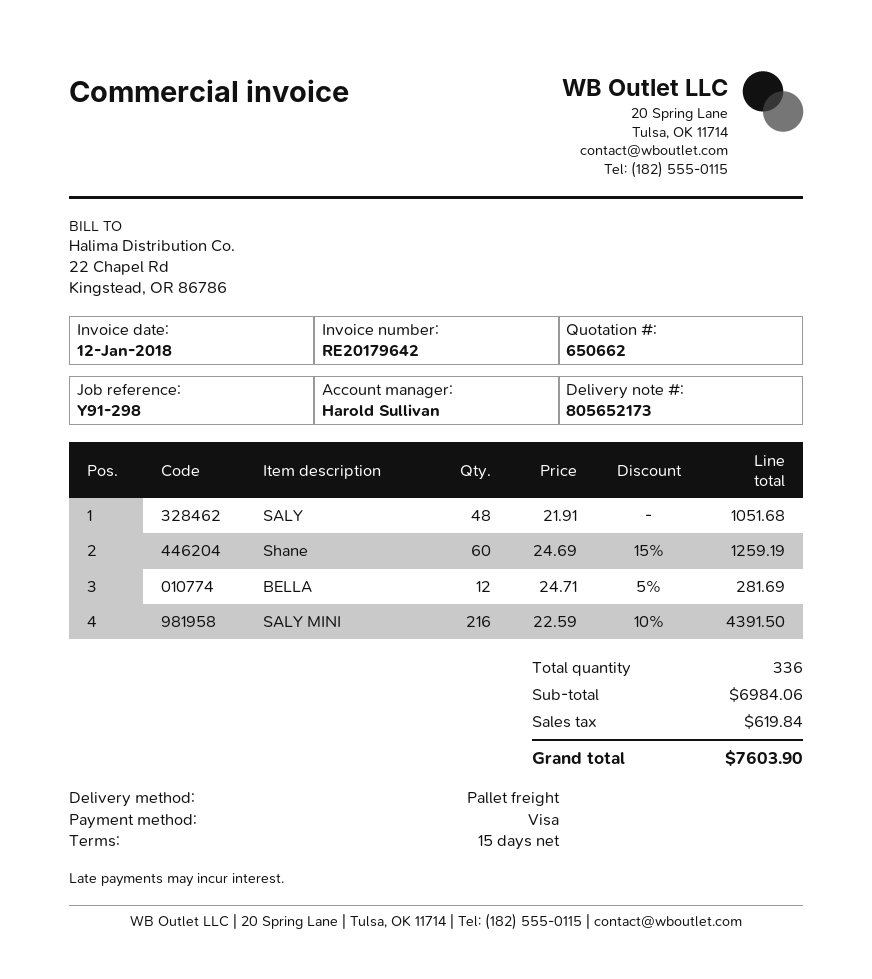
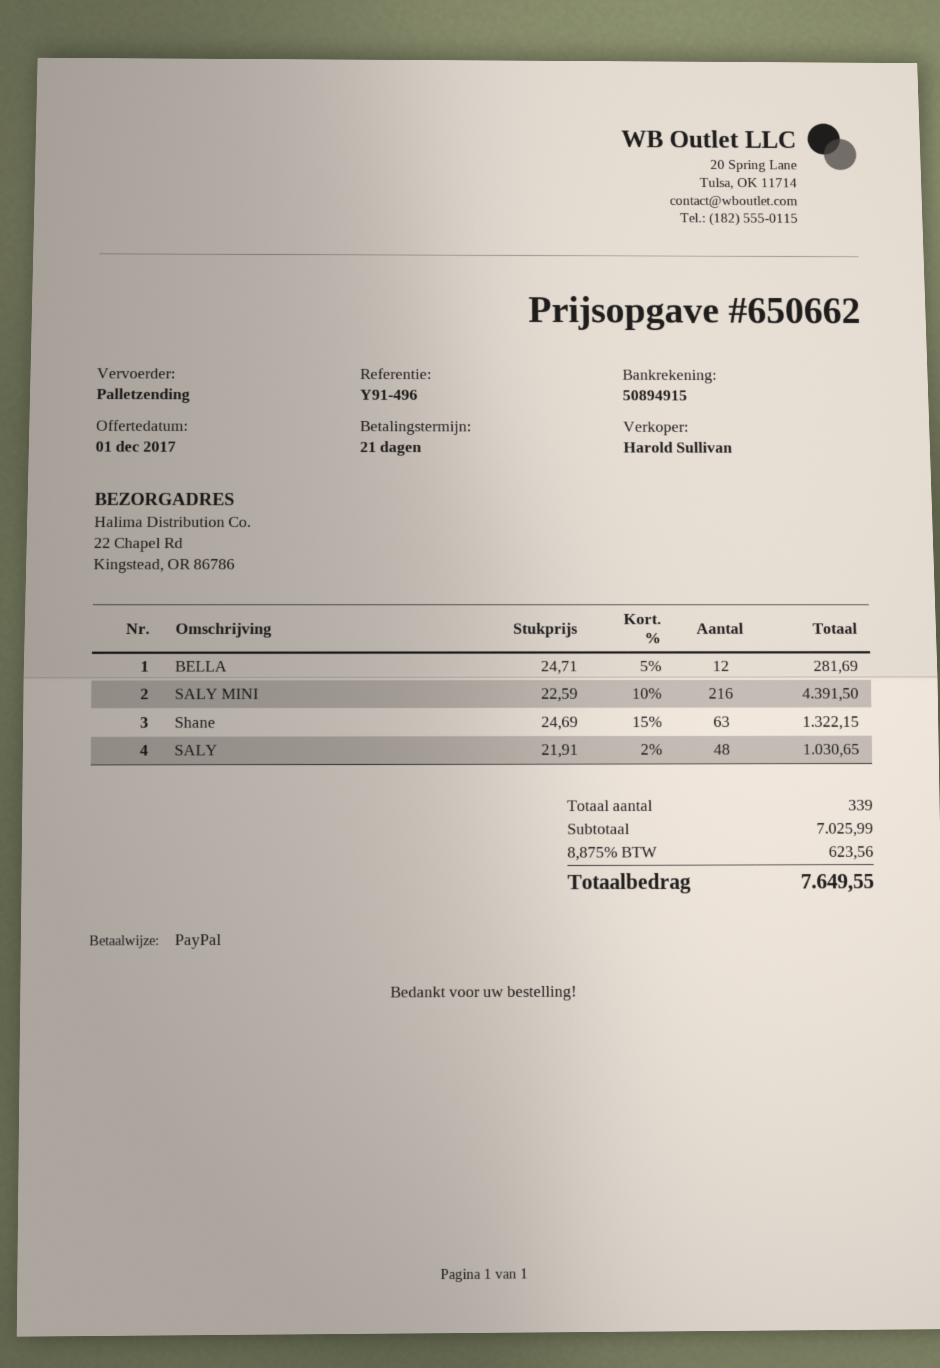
payment terms: 15 days -> 21 days
reference: Y91-298 -> Y91-496
payment method: Visa -> PayPal
SALY: 48 x 21.91 = 1051.68 -> 48 x 21.91 - 2% = 1030.65
Shane: 60 x 24.69 - 15% = 1259.19 -> 63 x 24.69 - 15% = 1322.15
total quantity: 336 -> 339
subtotal: 6984.06 -> 7025.99
tax: 619.84 -> 623.56
total: 7603.90 -> 7649.55

